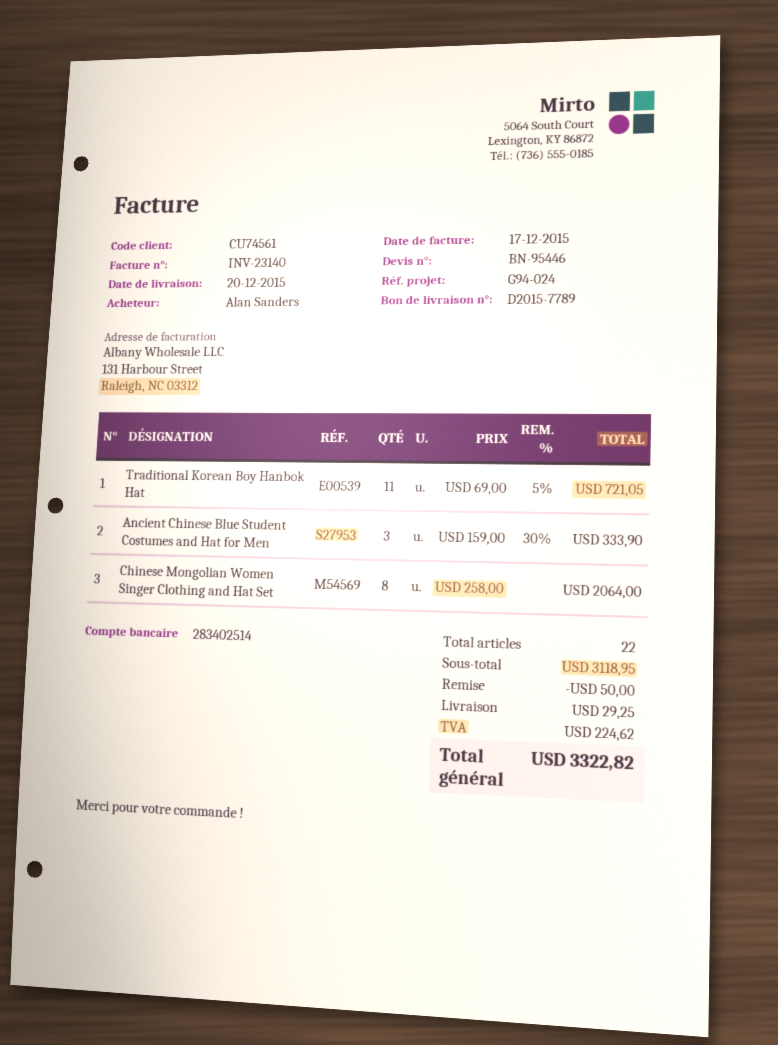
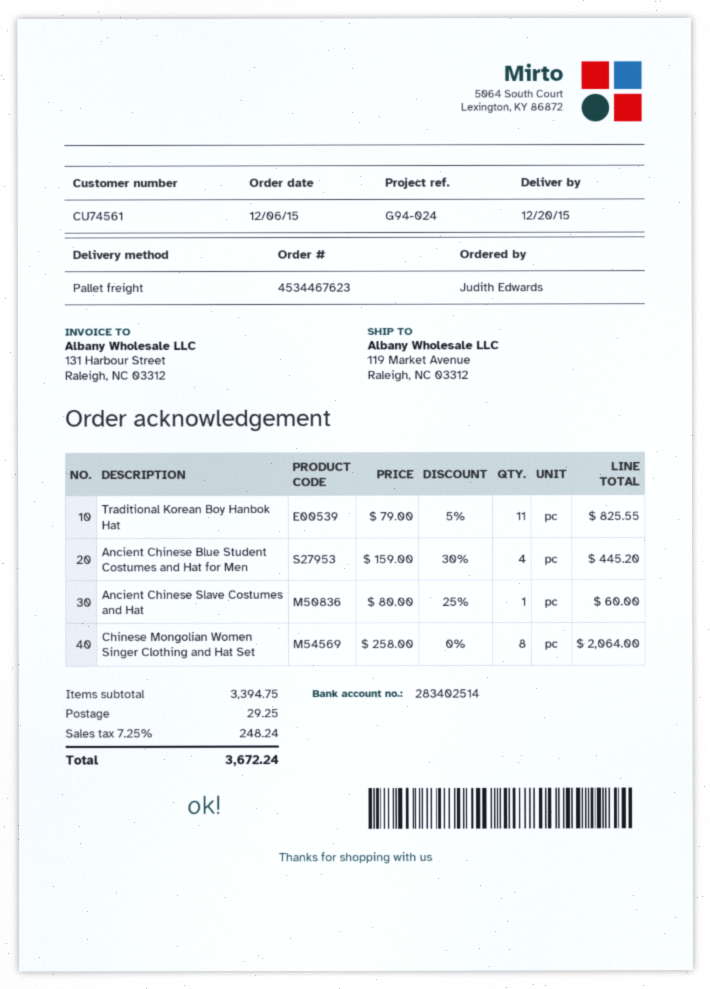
ordered by: Alan Sanders -> Judith Edwards
Traditional Korean Boy Hanbok Hat: 11 x 69.00 - 5% = 721.05 -> 11 x 79.00 - 5% = 825.55
Ancient Chinese Blue Student Costumes and Hat for Men: 3 x 159.00 - 30% = 333.90 -> 4 x 159.00 - 30% = 445.20
Ancient Chinese Slave Costumes and Hat: none -> 1 x 80.00 - 25% = 60.00
subtotal: 3118.95 -> 3394.75
discount: 50.00 -> none
tax: 224.62 -> 248.24
total: 3322.82 -> 3672.24

